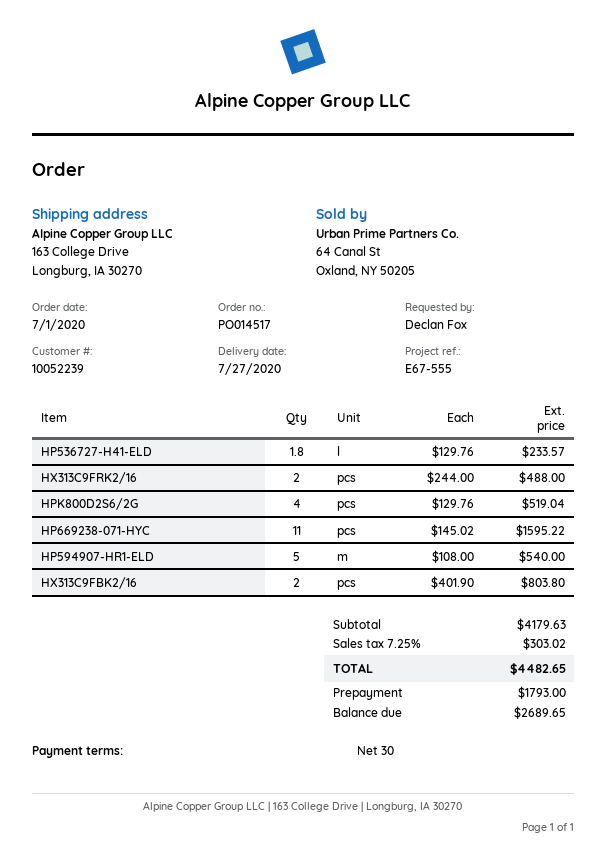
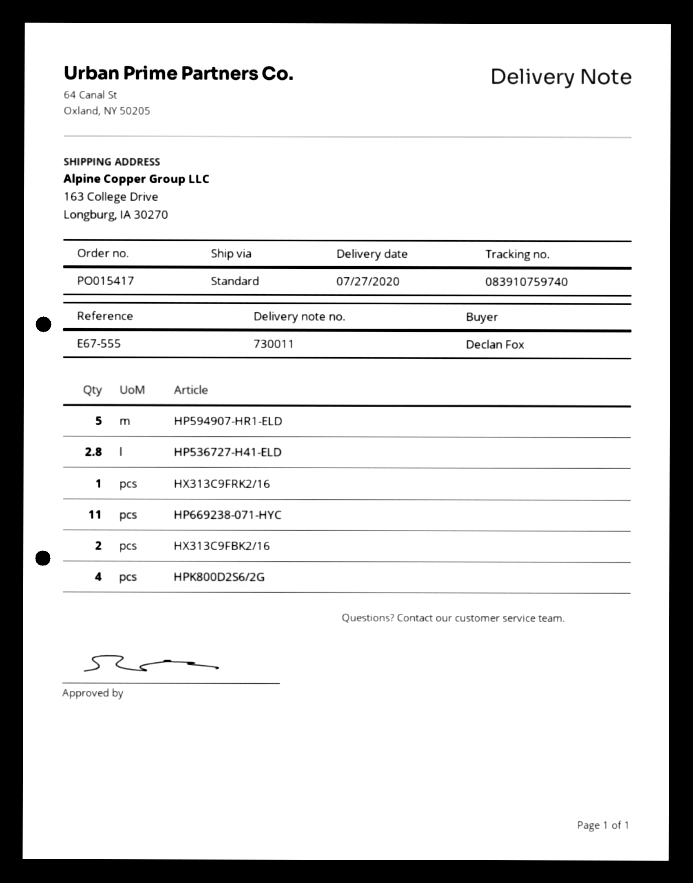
order number: PO014517 -> PO015417
HP536727-H41-ELD: 1.8 -> 2.8
HX313C9FRK2/16: 2 -> 1

